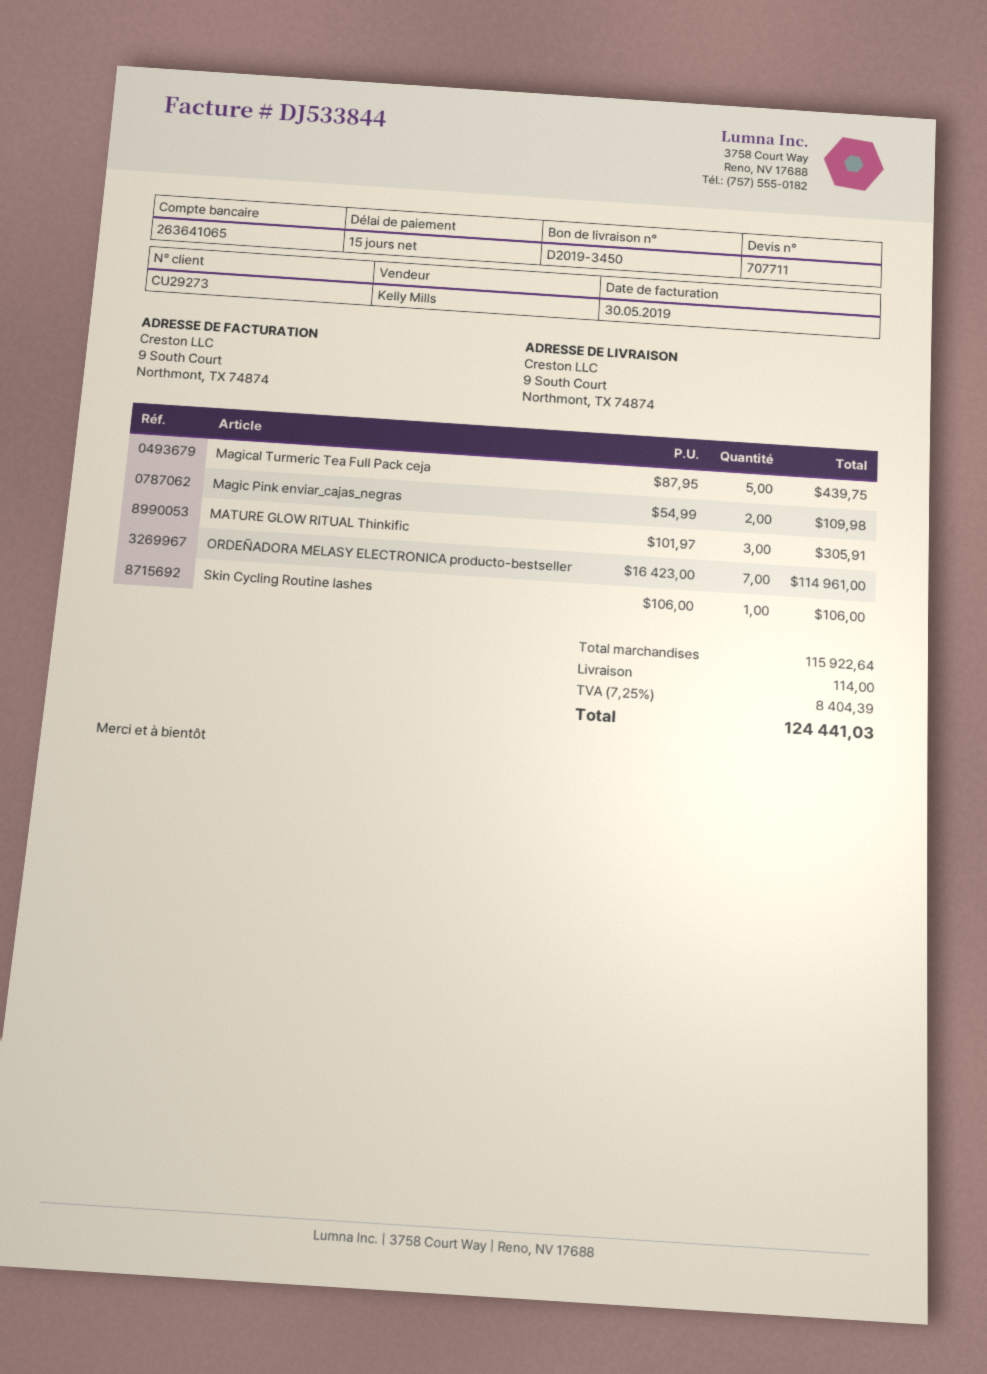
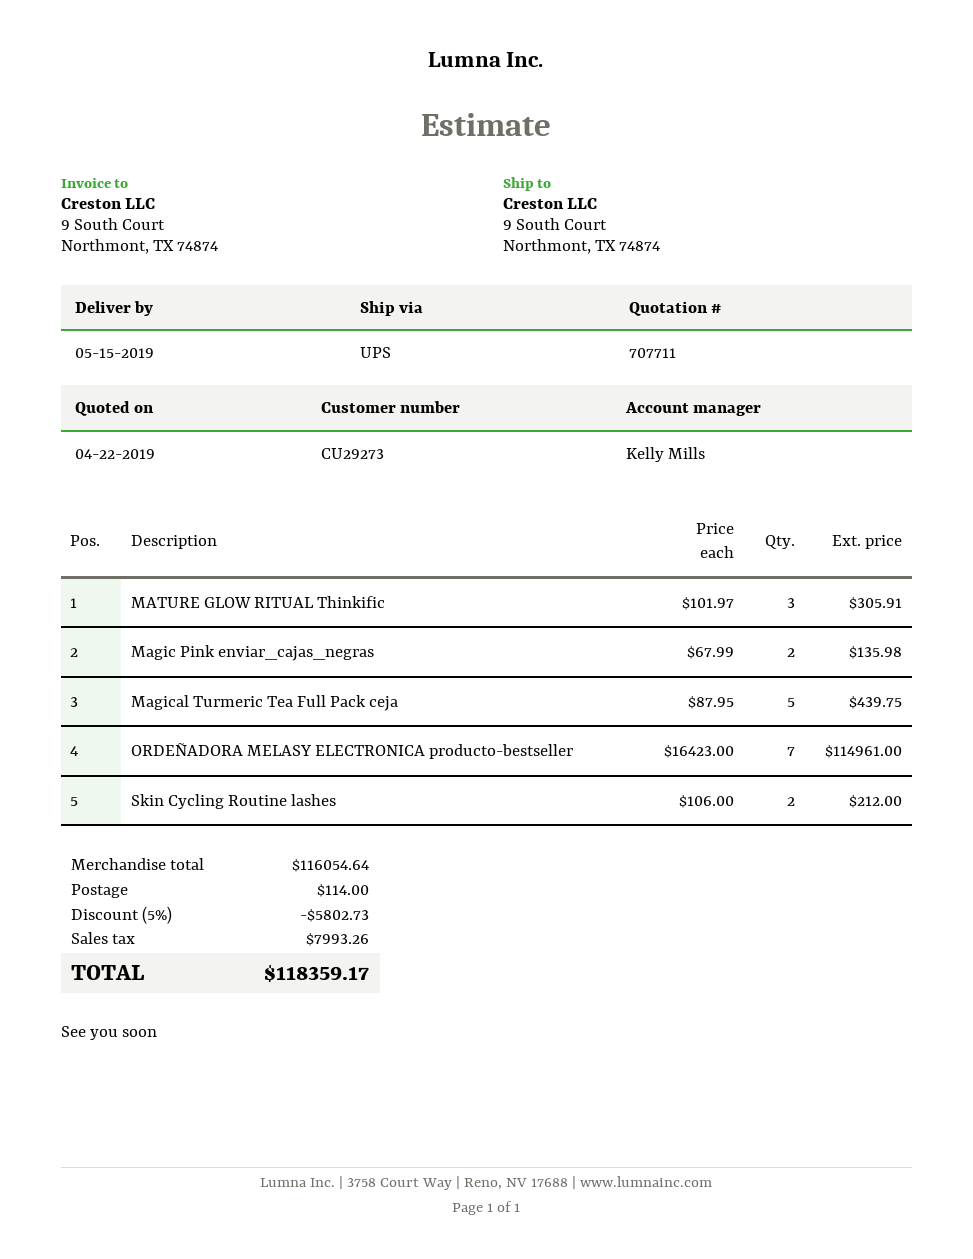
Magic Pink enviar_cajas_negras: 2 x 54.99 = 109.98 -> 2 x 67.99 = 135.98
Skin Cycling Routine lashes: 1 x 106.00 = 106.00 -> 2 x 106.00 = 212.00
subtotal: 115922.64 -> 116054.64
discount: none -> 5% = 5802.73
tax: 8404.39 -> 7993.26
total: 124441.03 -> 118359.17

